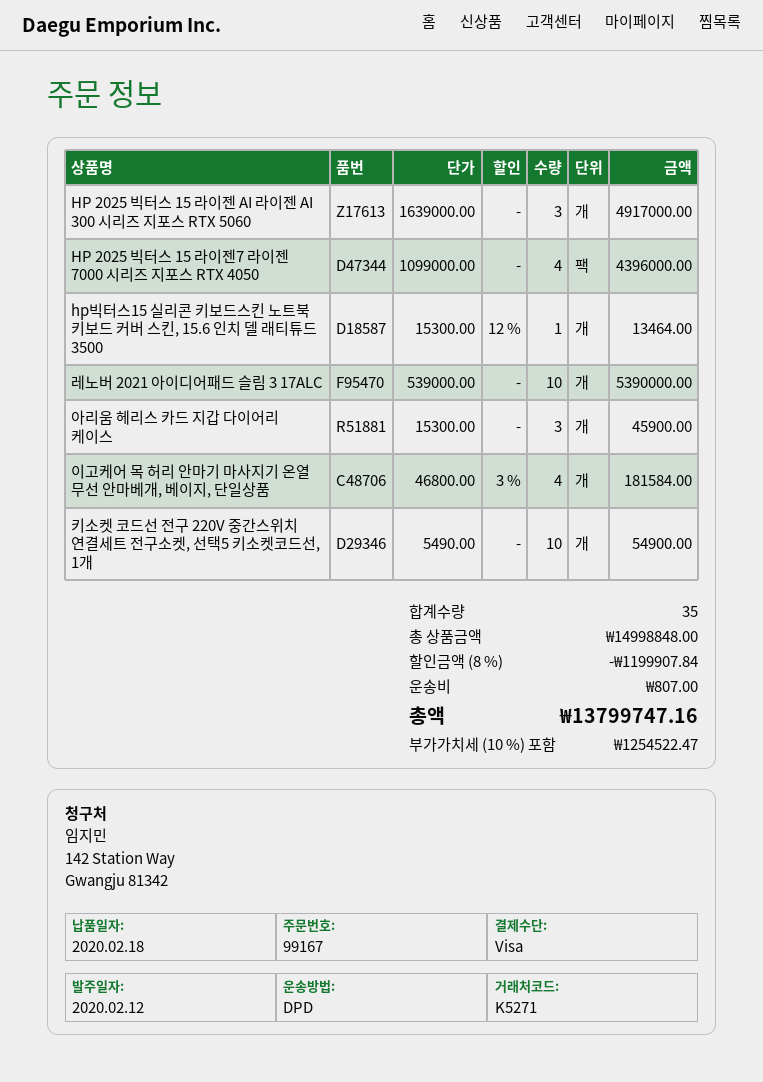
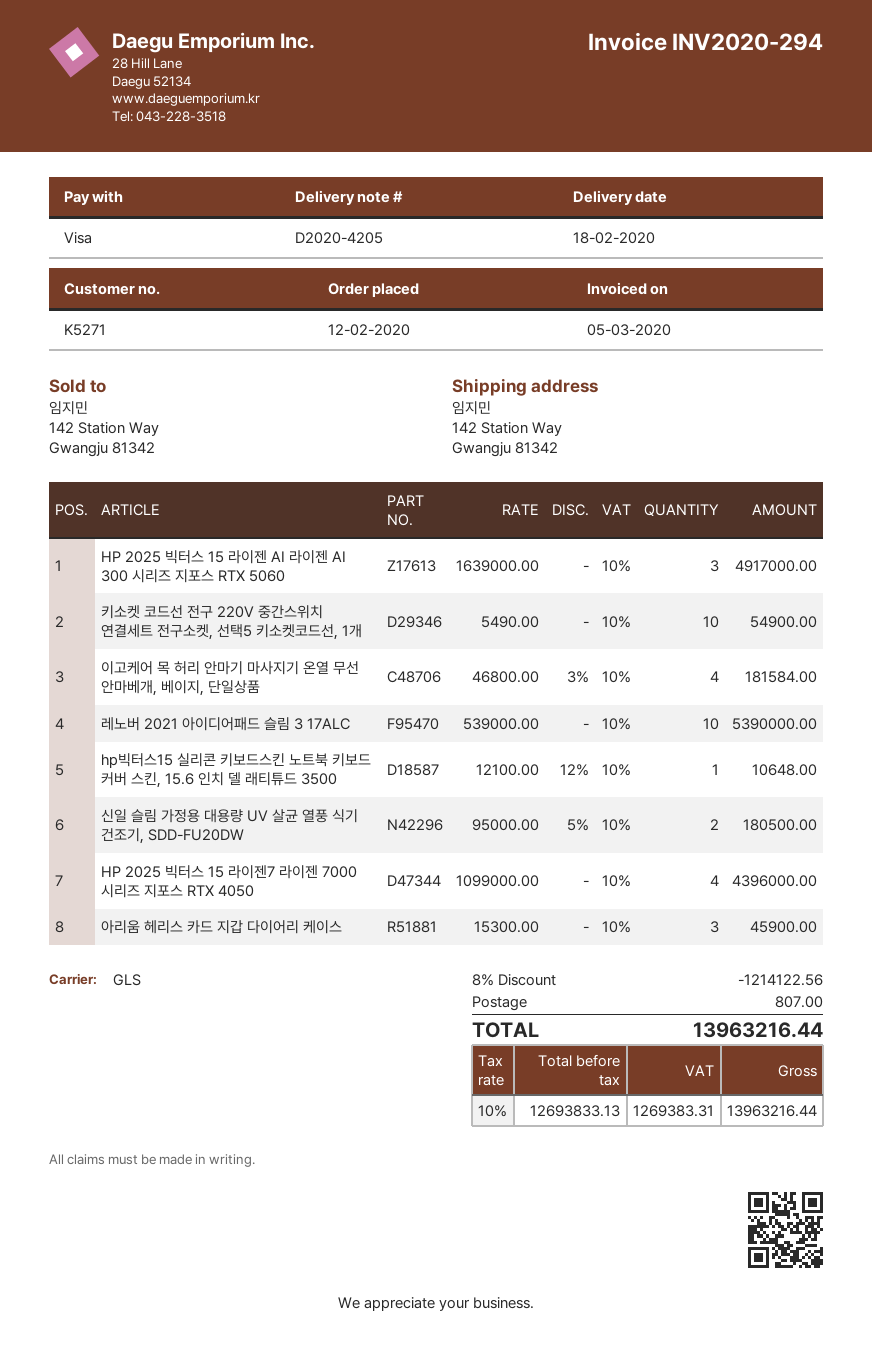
shipping method: DPD -> GLS
hp빅터스15 실리콘 키보드스킨 노트북 키보드 커버 스킨, 15.6 인치 델 래티튜드 3500: 1 x 15300.00 - 12% = 13464.00 -> 1 x 12100.00 - 12% = 10648.00
신일 슬림 가정용 대용량 UV 살균 열풍 식기 건조기, SDD-FU20DW: none -> 2 x 95000.00 - 5% = 180500.00
discount: 8% = 1199907.84 -> 8% = 1214122.56
tax: 10% = 1254522.47 -> 10% = 1269383.31
total: 13799747.16 -> 13963216.44

